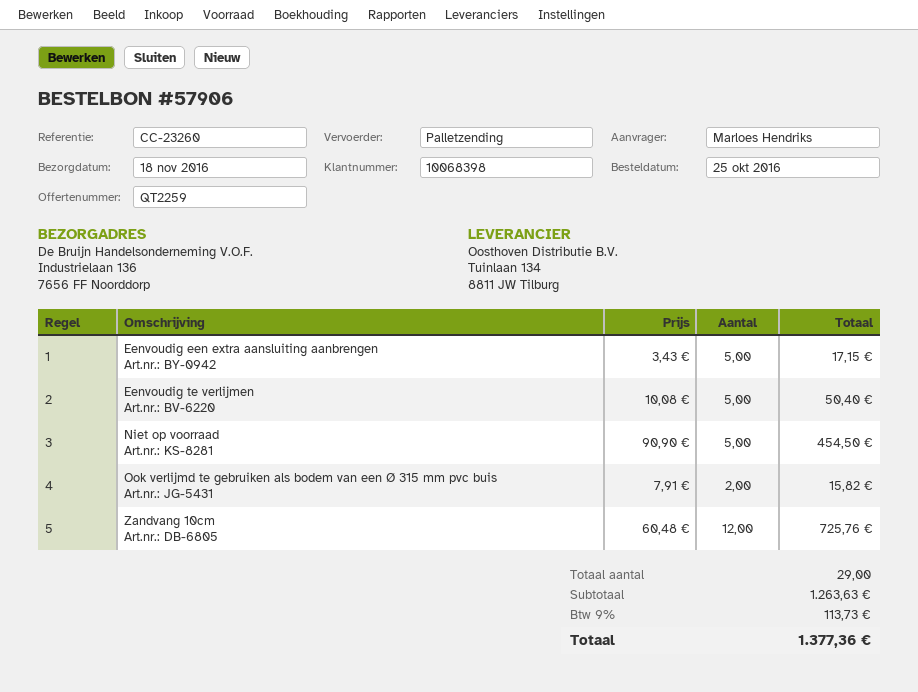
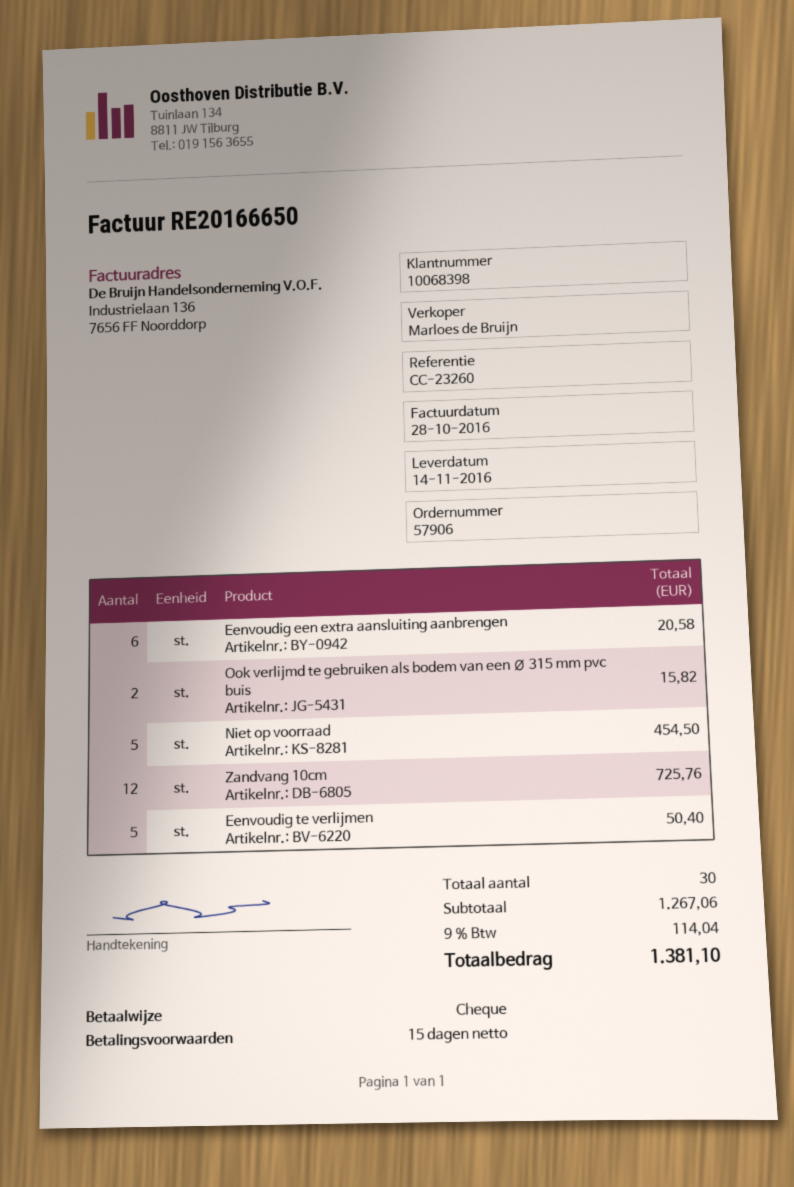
delivery date: 2016-11-18 -> 2016-11-14
Eenvoudig een extra aansluiting aanbrengen: 5 for 17.15 -> 6 for 20.58
total quantity: 29 -> 30
subtotal: 1263.63 -> 1267.06
tax: 9% = 113.73 -> 9% = 114.04
total: 1377.36 -> 1381.10

